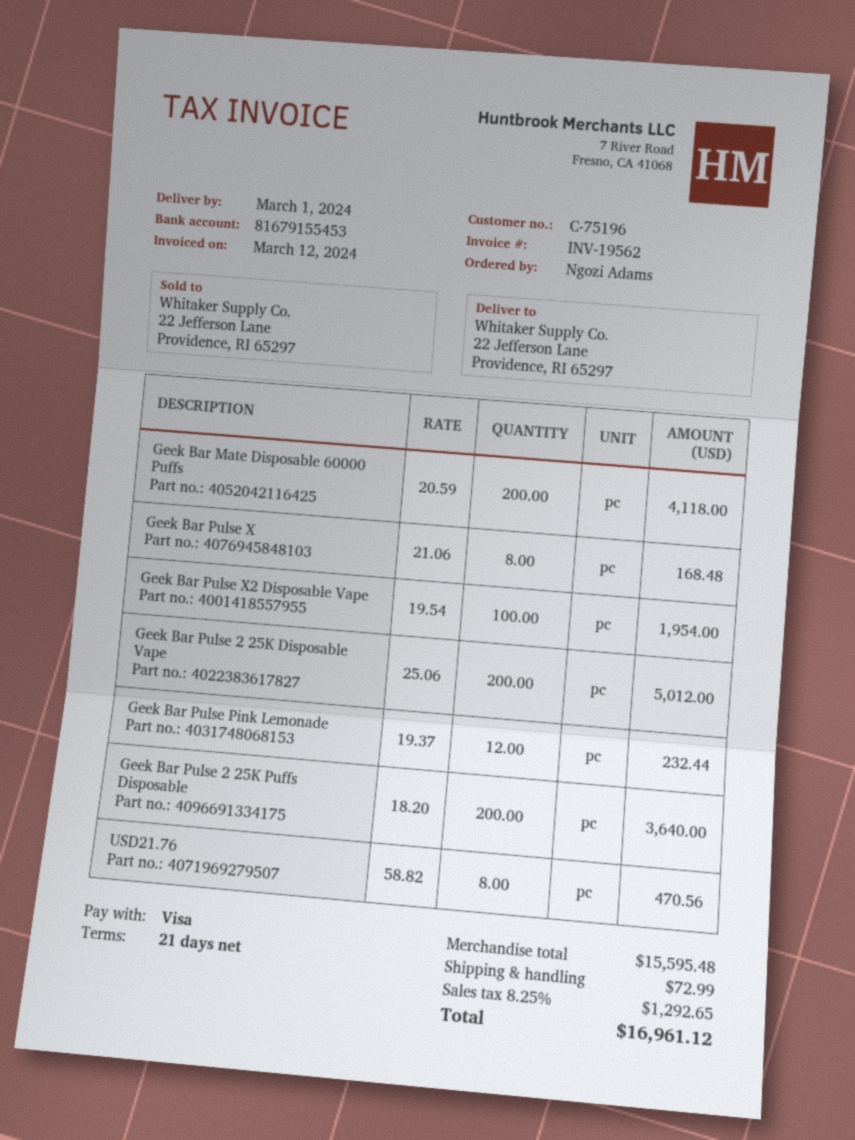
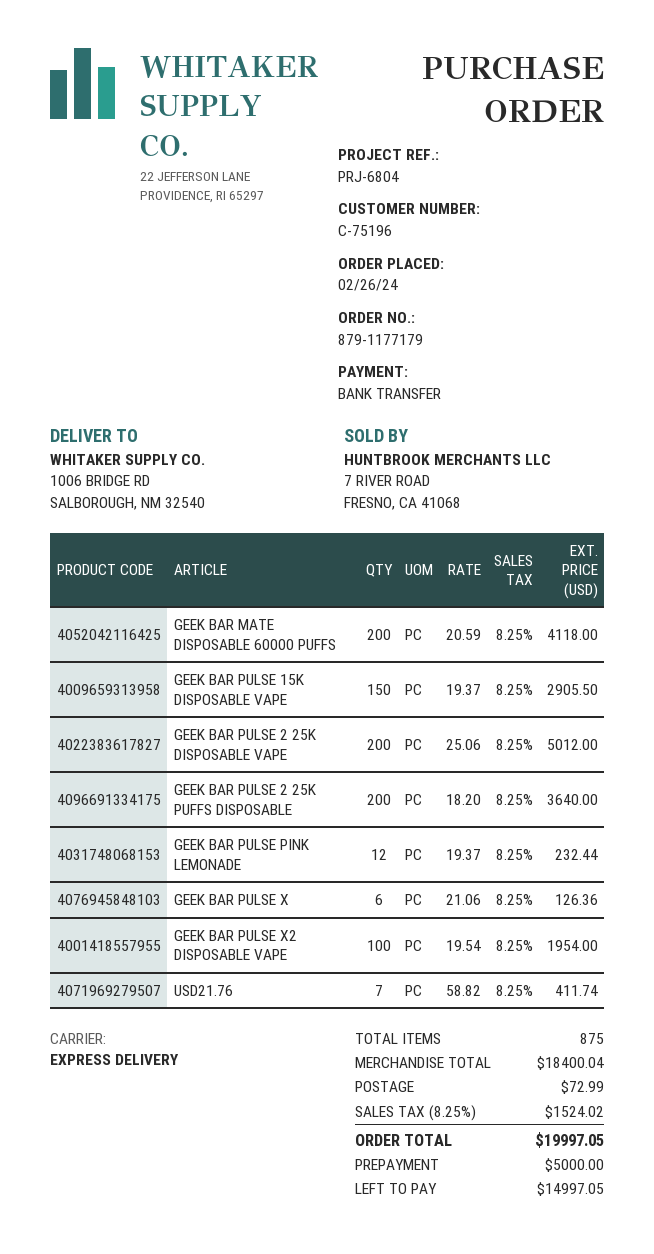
payment method: Visa -> bank transfer
ship to: 22 Jefferson Lane, Providence, RI 65297 -> 1006 BRIDGE RD, SALBOROUGH, NM 32540
Geek Bar Pulse X: 8 x 21.06 = 168.48 -> 6 x 21.06 = 126.36
USD21.76: 8 x 58.82 = 470.56 -> 7 x 58.82 = 411.74
GEEK BAR PULSE 15K DISPOSABLE VAPE: none -> 150 x 19.37 = 2905.50
subtotal: 15595.48 -> 18400.04
tax: 8.25% = 1292.65 -> 8.25% = 1524.02
total: 16961.12 -> 19997.05

